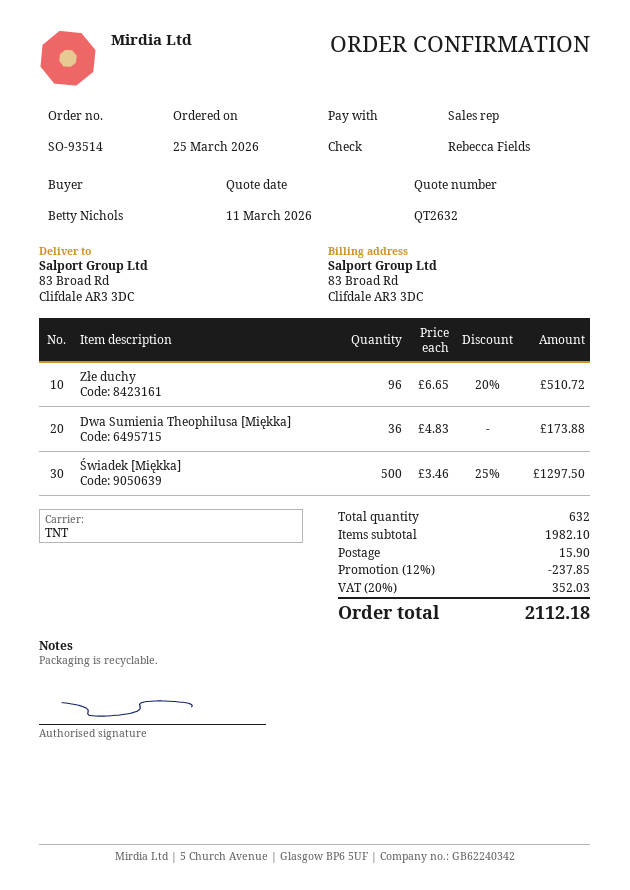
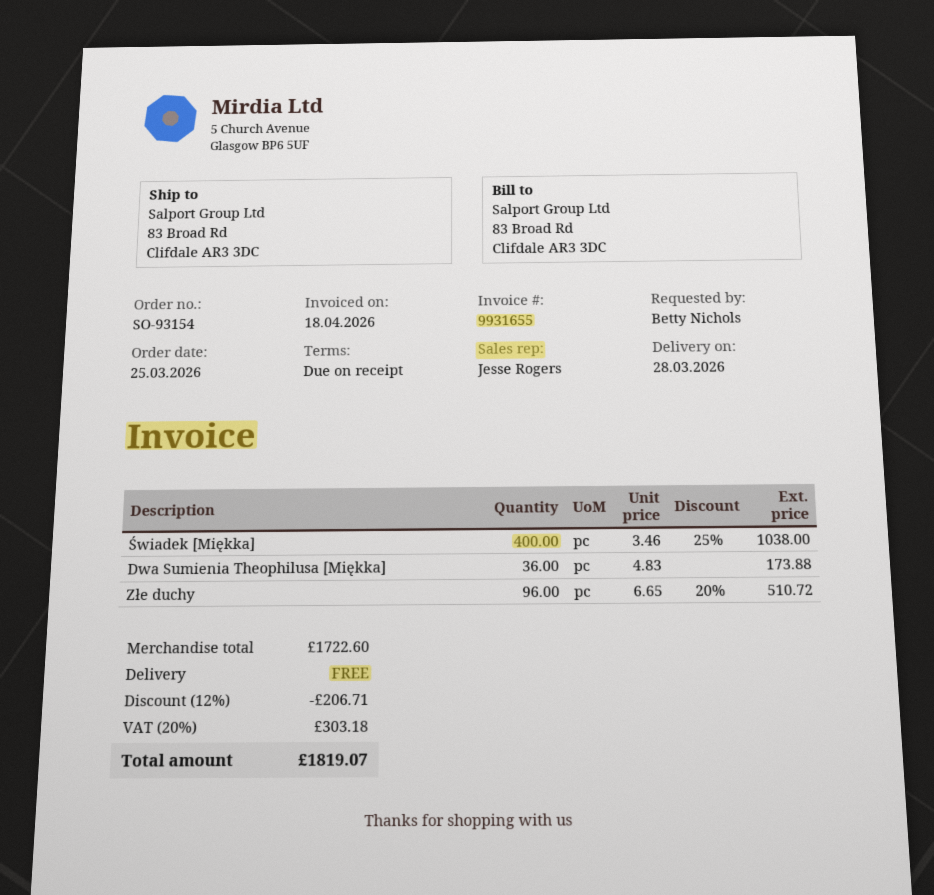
order number: SO-93514 -> SO-93154
sales rep: Rebecca Fields -> Jesse Rogers
Świadek [Miękka]: 500 x 3.46 - 25% = 1297.50 -> 400 x 3.46 - 25% = 1038.00
subtotal: 1982.10 -> 1722.60
discount: 12% = 237.85 -> 12% = 206.71
shipping: 15.90 -> 0.00
tax: 20% = 352.03 -> 20% = 303.18
total: 2112.18 -> 1819.07

